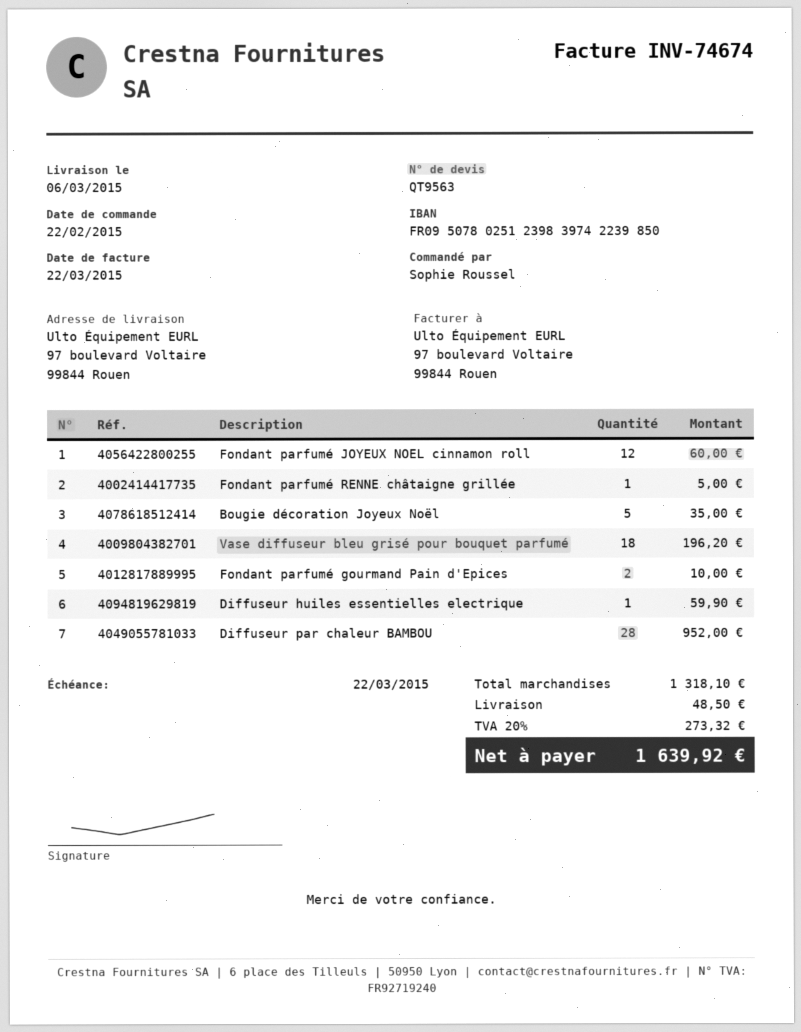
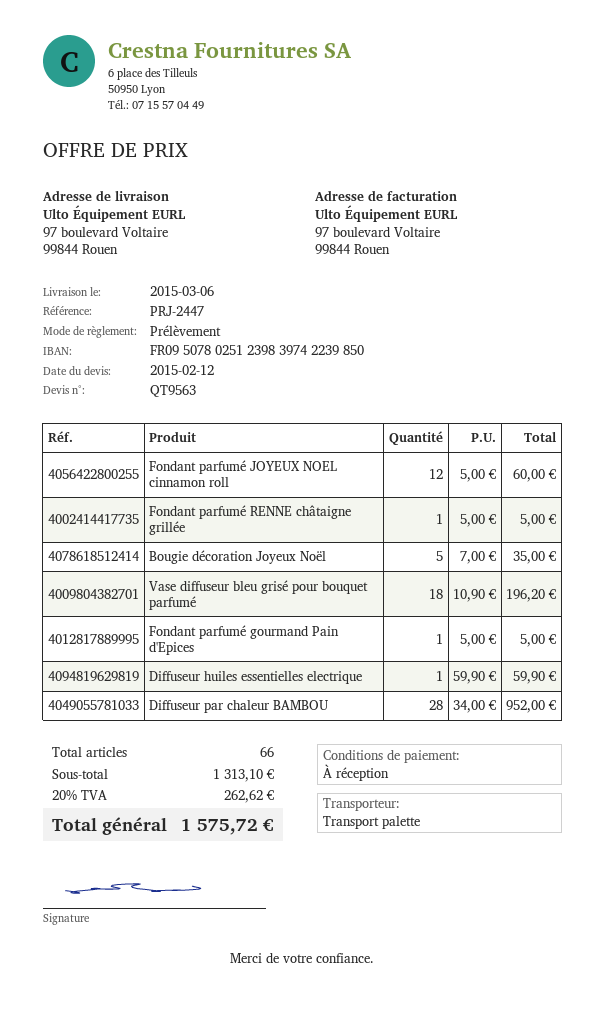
Fondant parfumé gourmand Pain d'Epices: 2 for 10.00 -> 1 for 5.00
subtotal: 1318.10 -> 1313.10
shipping: 48.50 -> none
tax: 20% = 273.32 -> 20% = 262.62
total: 1639.92 -> 1575.72

